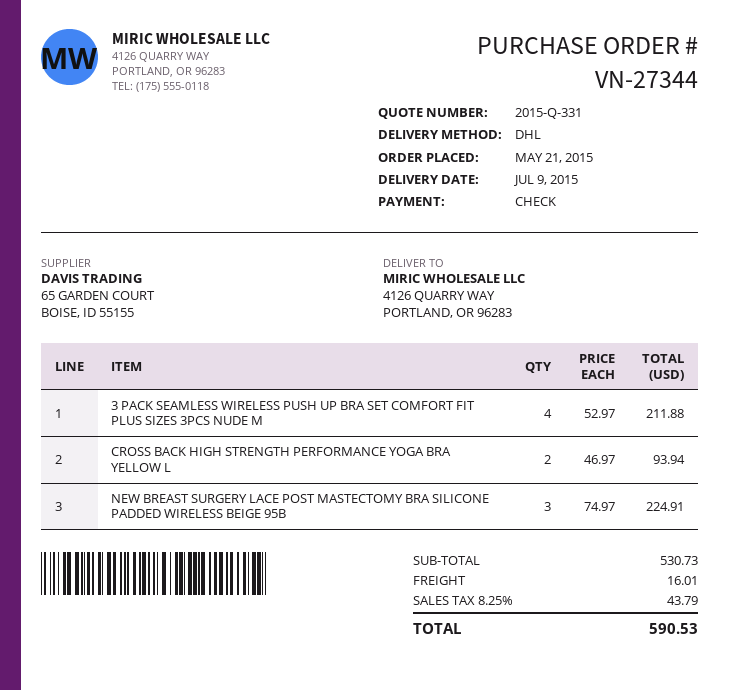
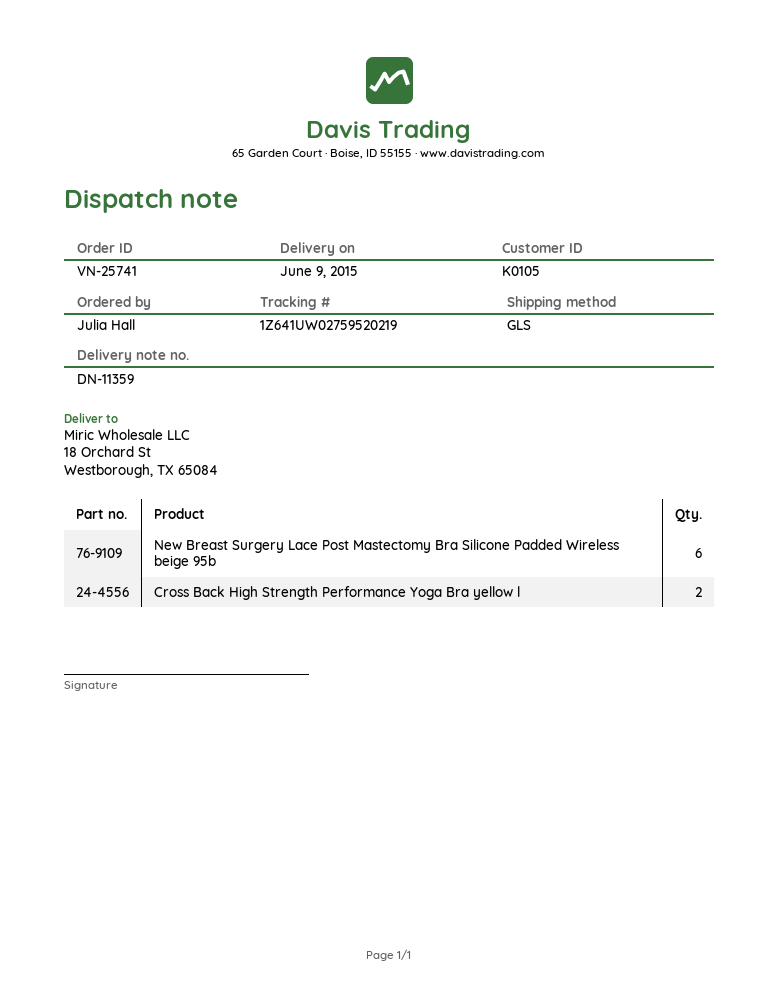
order number: VN-27344 -> VN-25741
delivery date: 2015-07-09 -> 2015-06-09
shipping method: DHL -> GLS
ship to: 4126 QUARRY WAY, PORTLAND, OR 96283 -> 18 Orchard St, Westborough, TX 65084
3 PACK SEAMLESS WIRELESS PUSH UP BRA SET COMFORT FIT PLUS SIZES 3PCS NUDE M: 4 -> none
NEW BREAST SURGERY LACE POST MASTECTOMY BRA SILICONE PADDED WIRELESS BEIGE 95B: 3 -> 6

